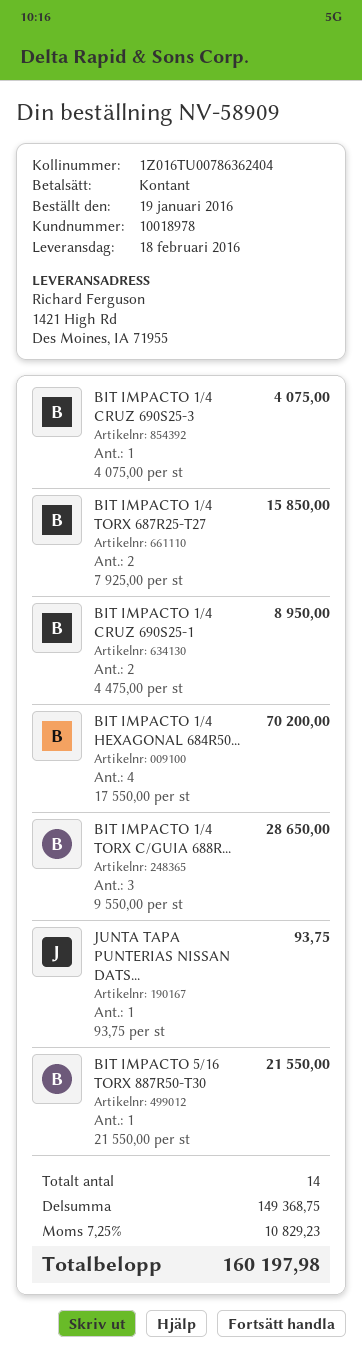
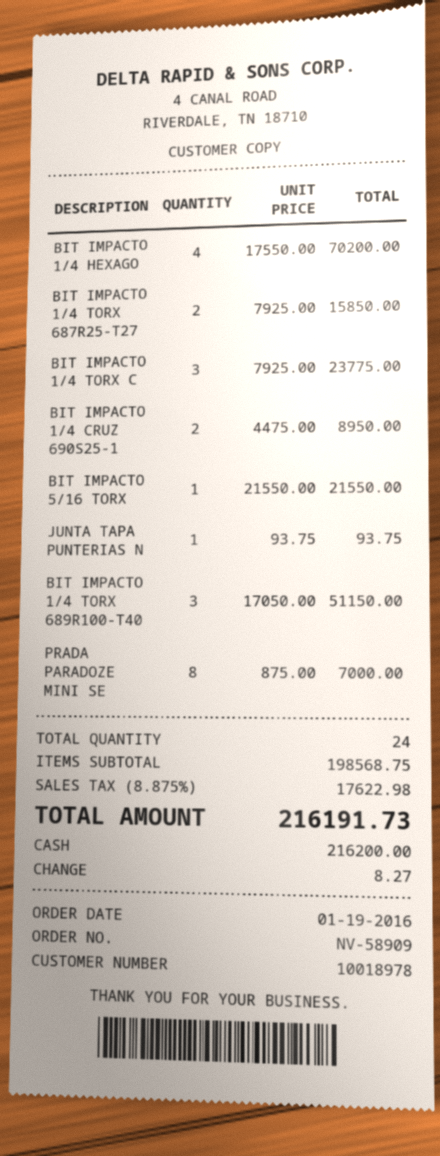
BIT IMPACTO 1/4 CRUZ 690S25-3: 1 x 4075.00 = 4075.00 -> none
BIT IMPACTO 1/4 TORX C/GUIA 688R...: 3 x 9550.00 = 28650.00 -> 3 x 7925.00 = 23775.00
BIT IMPACTO 1/4 TORX 689R100-T40: none -> 3 x 17050.00 = 51150.00
PRADA PARADOZE MINI SE: none -> 8 x 875.00 = 7000.00
total quantity: 14 -> 24
subtotal: 149368.75 -> 198568.75
tax: 7.25% = 10829.23 -> 8.875% = 17622.98
total: 160197.98 -> 216191.73

